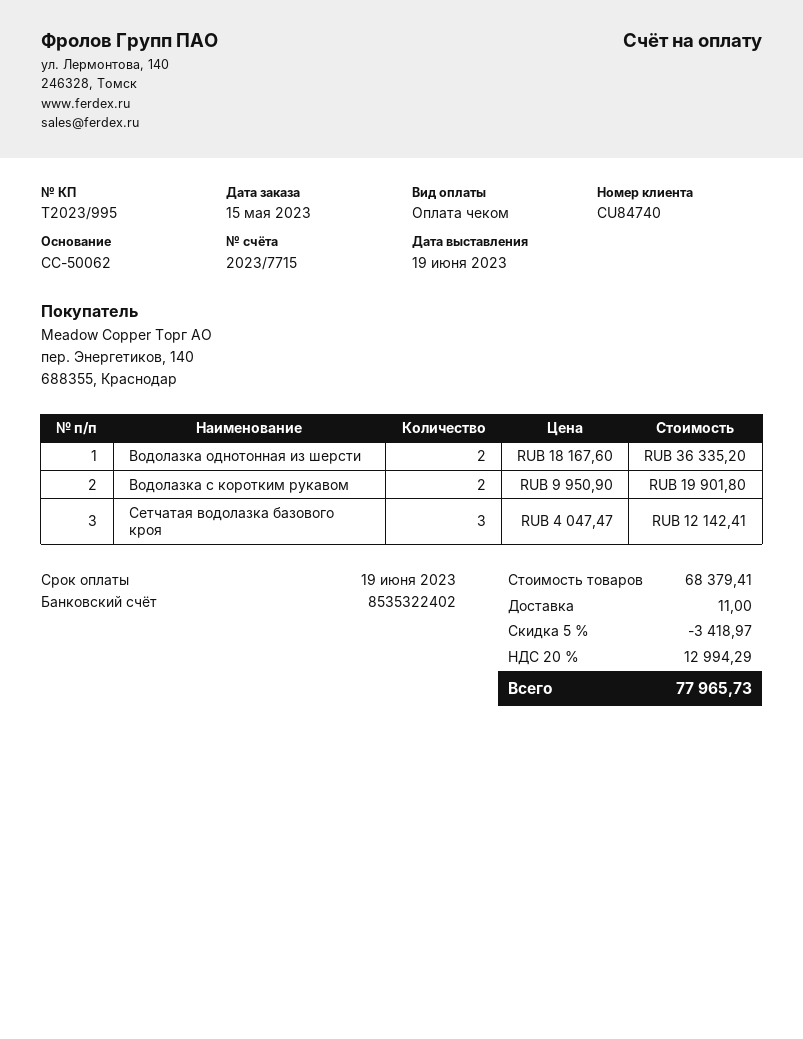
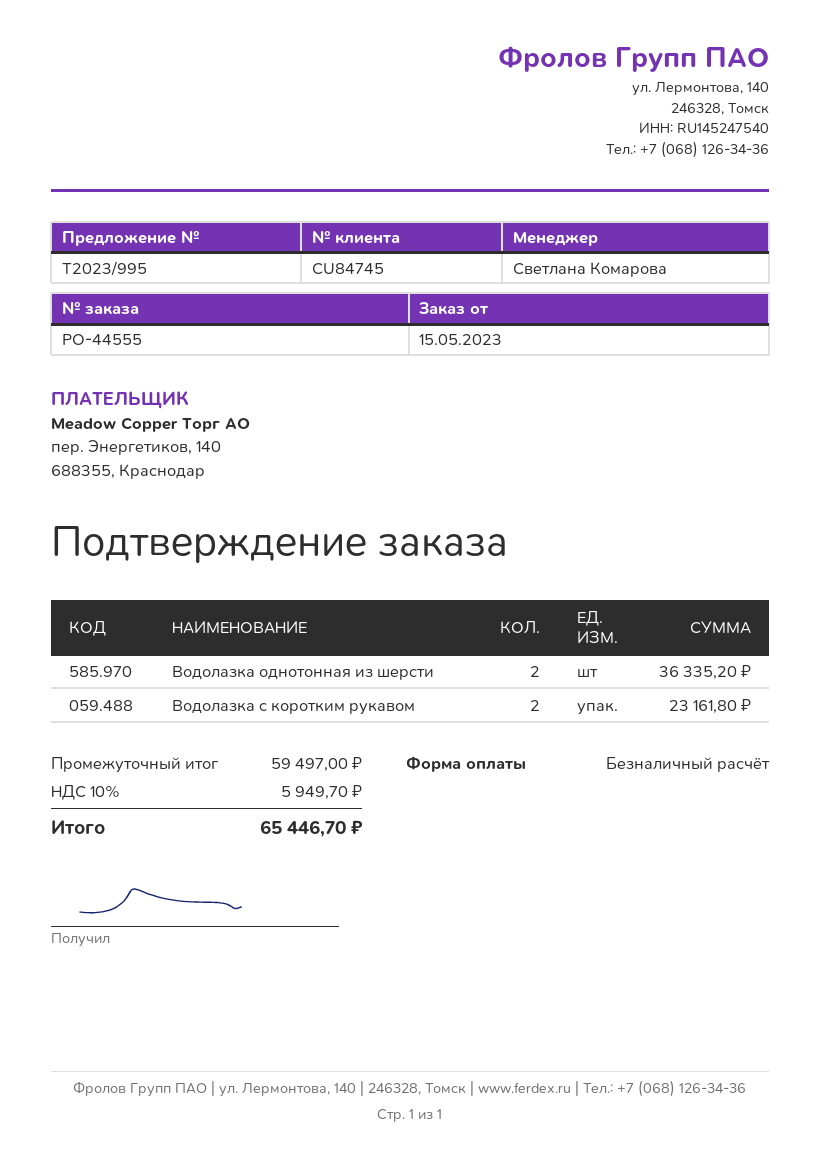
customer number: CU84740 -> CU84745
payment method: cheque -> bank transfer
Водолазка с коротким рукавом: 2 for 19901.80 -> 2 for 23161.80
Сетчатая водолазка базового кроя: 3 for 12142.41 -> none
subtotal: 68379.41 -> 59497.00
discount: 5% = 3418.97 -> none
shipping: 11.00 -> none
tax: 20% = 12994.29 -> 10% = 5949.70
total: 77965.73 -> 65446.70

